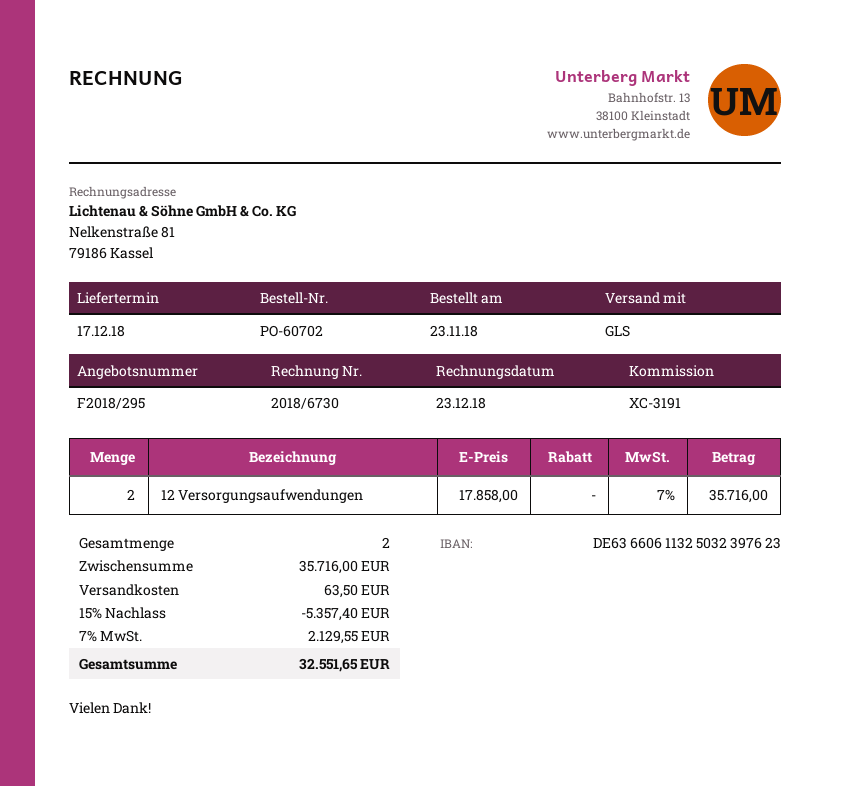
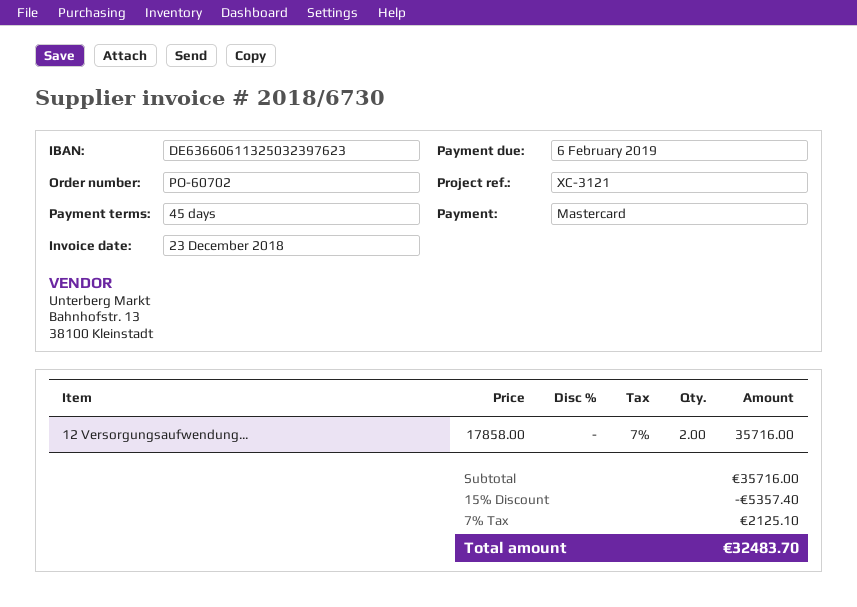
reference: XC-3191 -> XC-3121
shipping: 63.50 -> none
tax: 7% = 2129.55 -> 7% = 2125.10
total: 32551.65 -> 32483.70

